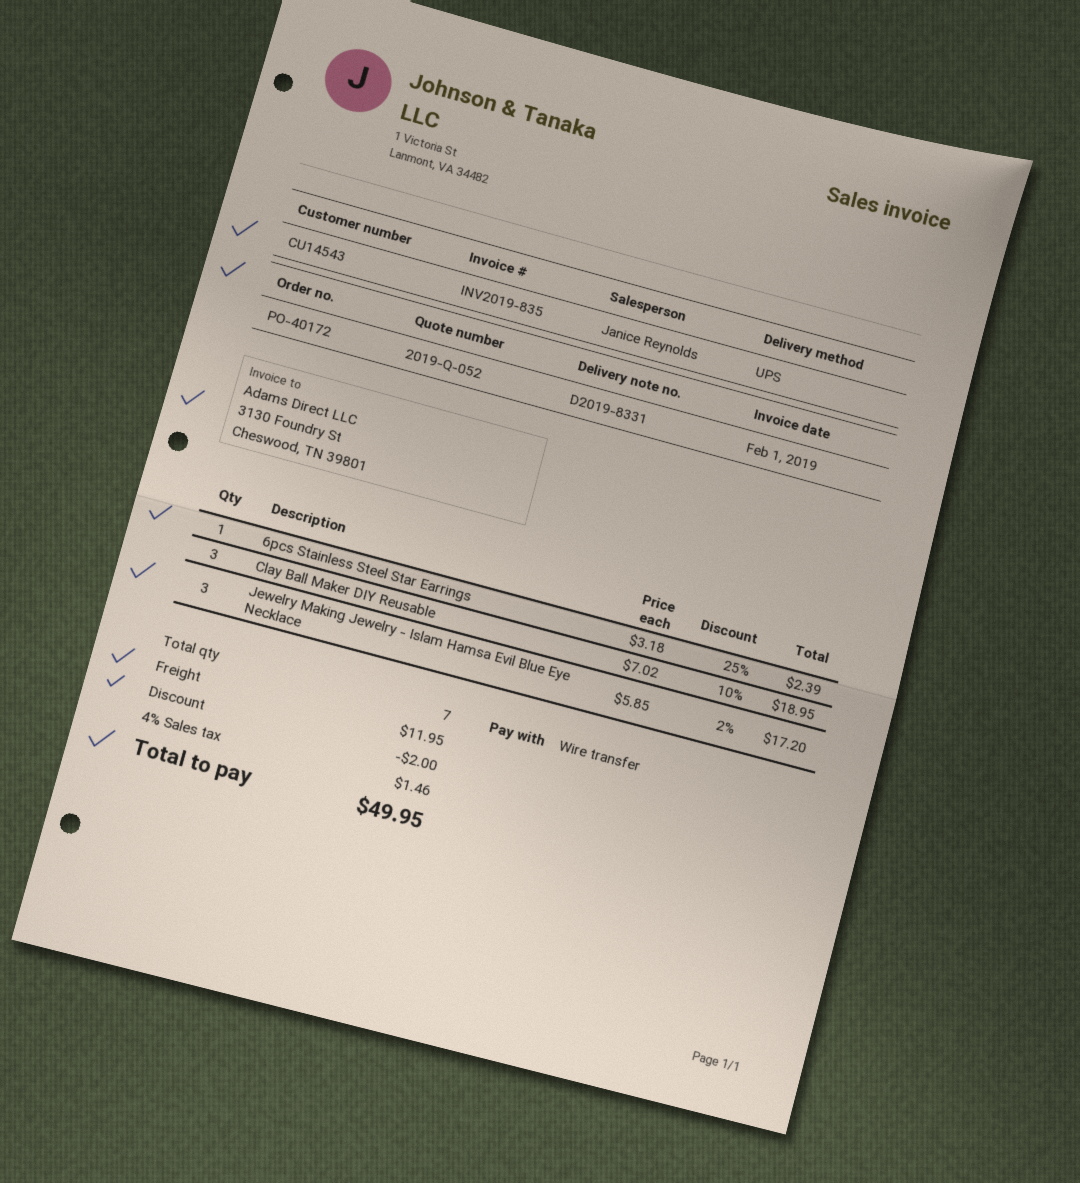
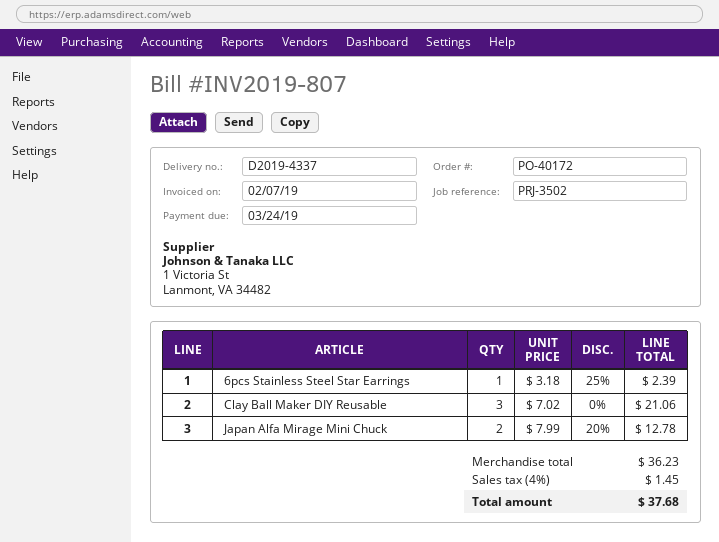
delivery note number: D2019-8331 -> D2019-4337
invoice number: INV2019-835 -> INV2019-807
invoice date: 2019-02-01 -> 2019-02-07
Clay Ball Maker DIY Reusable: 3 x 7.02 - 10% = 18.95 -> 3 x 7.02 = 21.06
Jewelry Making Jewelry - Islam Hamsa Evil Blue Eye Necklace: 3 x 5.85 - 2% = 17.20 -> none
Japan Alfa Mirage Mini Chuck: none -> 2 x 7.99 - 20% = 12.78
discount: 2.00 -> none
shipping: 11.95 -> none
tax: 4% = 1.46 -> 4% = 1.45
total: 49.95 -> 37.68

